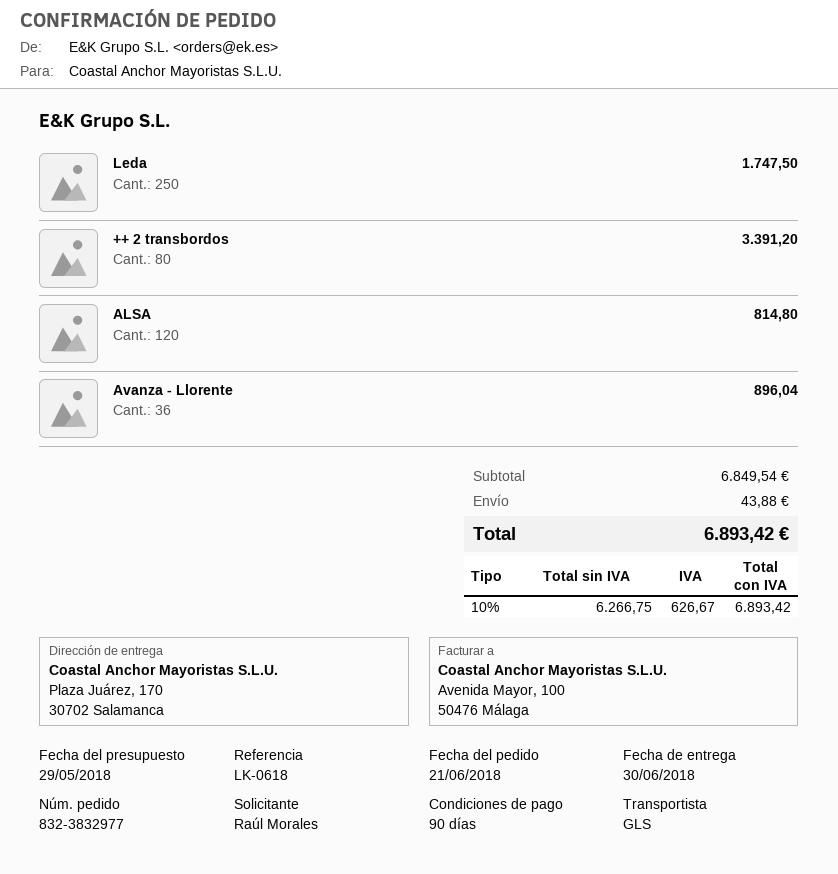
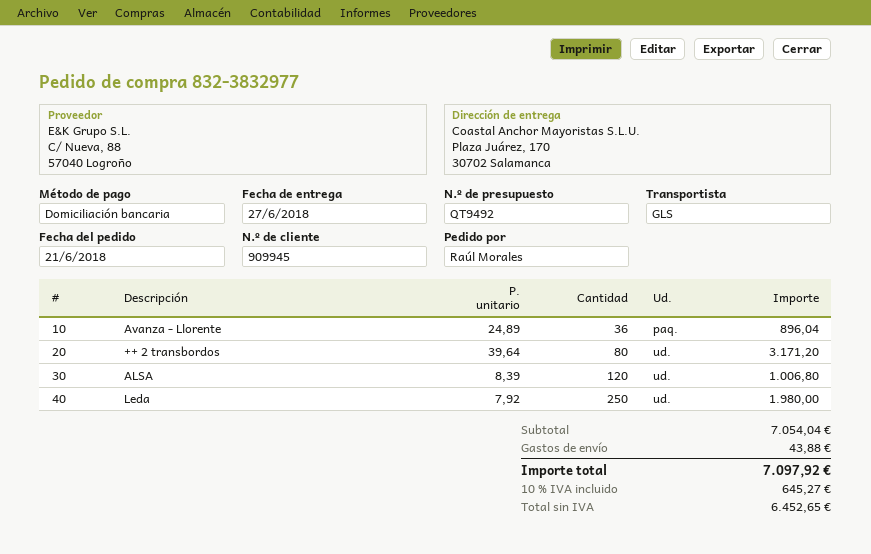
delivery date: 2018-06-30 -> 2018-06-27
Leda: 250 for 1747.50 -> 250 for 1980.00
++ 2 transbordos: 80 for 3391.20 -> 80 for 3171.20
ALSA: 120 for 814.80 -> 120 for 1006.80
subtotal: 6849.54 -> 7054.04
net: 6266.75 -> 6452.65
tax: 10% = 626.67 -> 10% = 645.27
total: 6893.42 -> 7097.92

